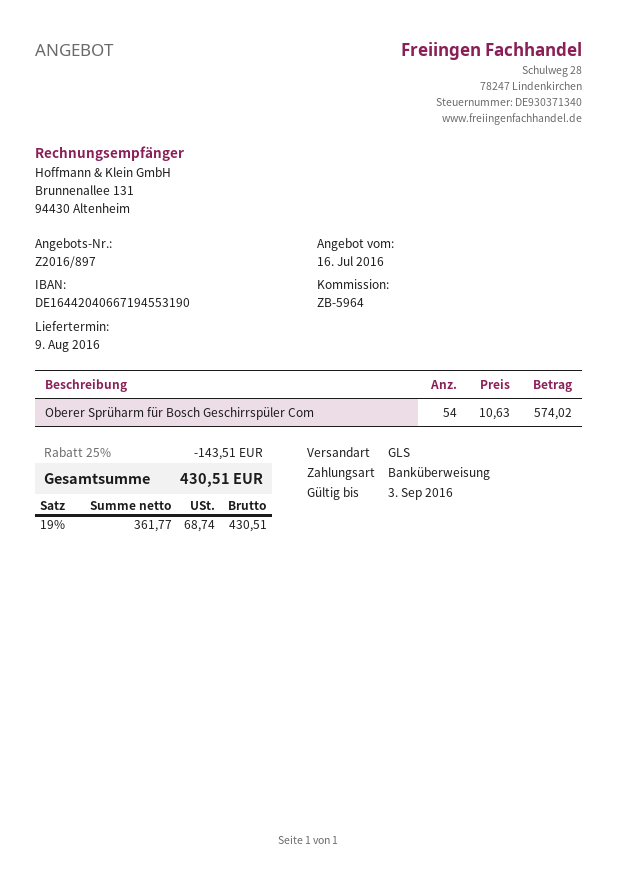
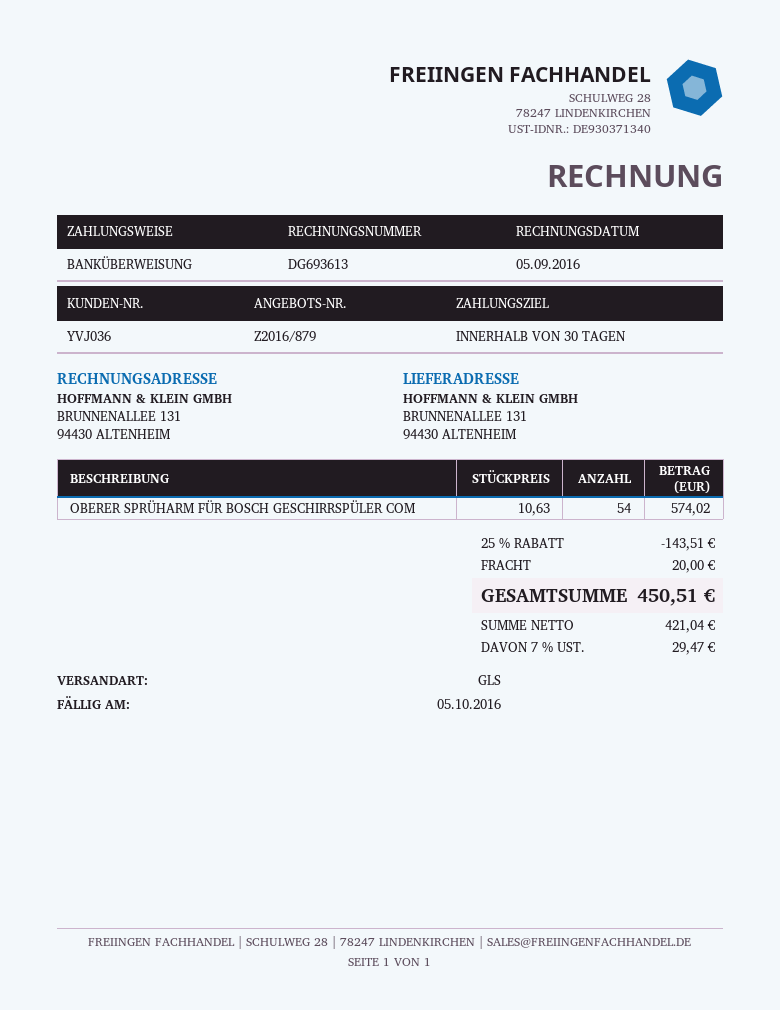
quote number: Z2016/897 -> Z2016/879
shipping: none -> 20.00
net: 361.77 -> 421.04
tax: 19% = 68.74 -> 7% = 29.47
total: 430.51 -> 450.51

